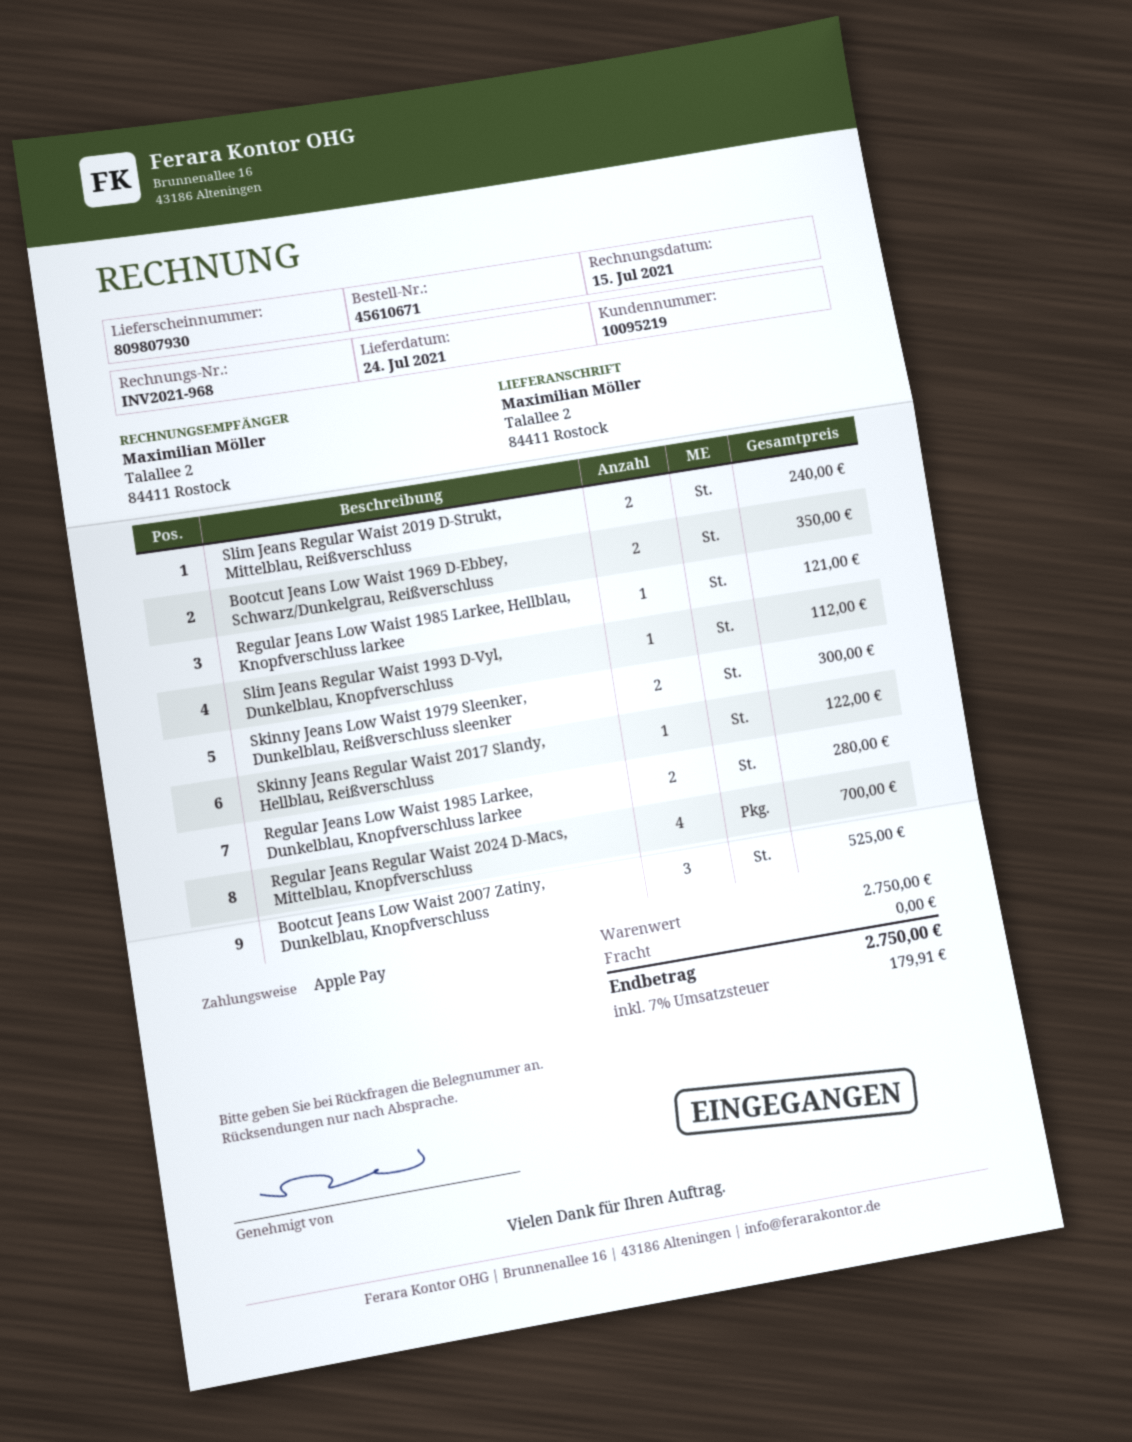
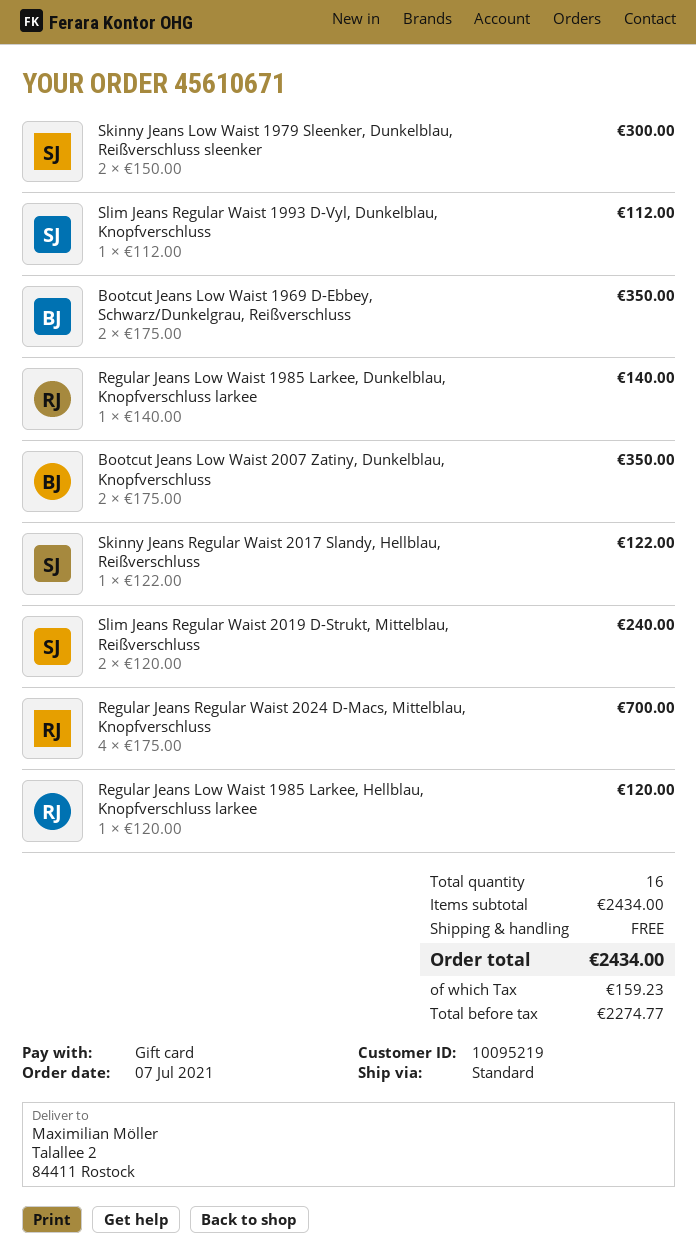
payment method: Apple Pay -> gift card
Regular Jeans Low Waist 1985 Larkee, Hellblau, Knopfverschluss larkee: 1 for 121.00 -> 1 for 120.00
Regular Jeans Low Waist 1985 Larkee, Dunkelblau, Knopfverschluss larkee: 2 for 280.00 -> 1 for 140.00
Bootcut Jeans Low Waist 2007 Zatiny, Dunkelblau, Knopfverschluss: 3 for 525.00 -> 2 for 350.00
subtotal: 2750.00 -> 2434.00
tax: 179.91 -> 159.23
total: 2750.00 -> 2434.00

